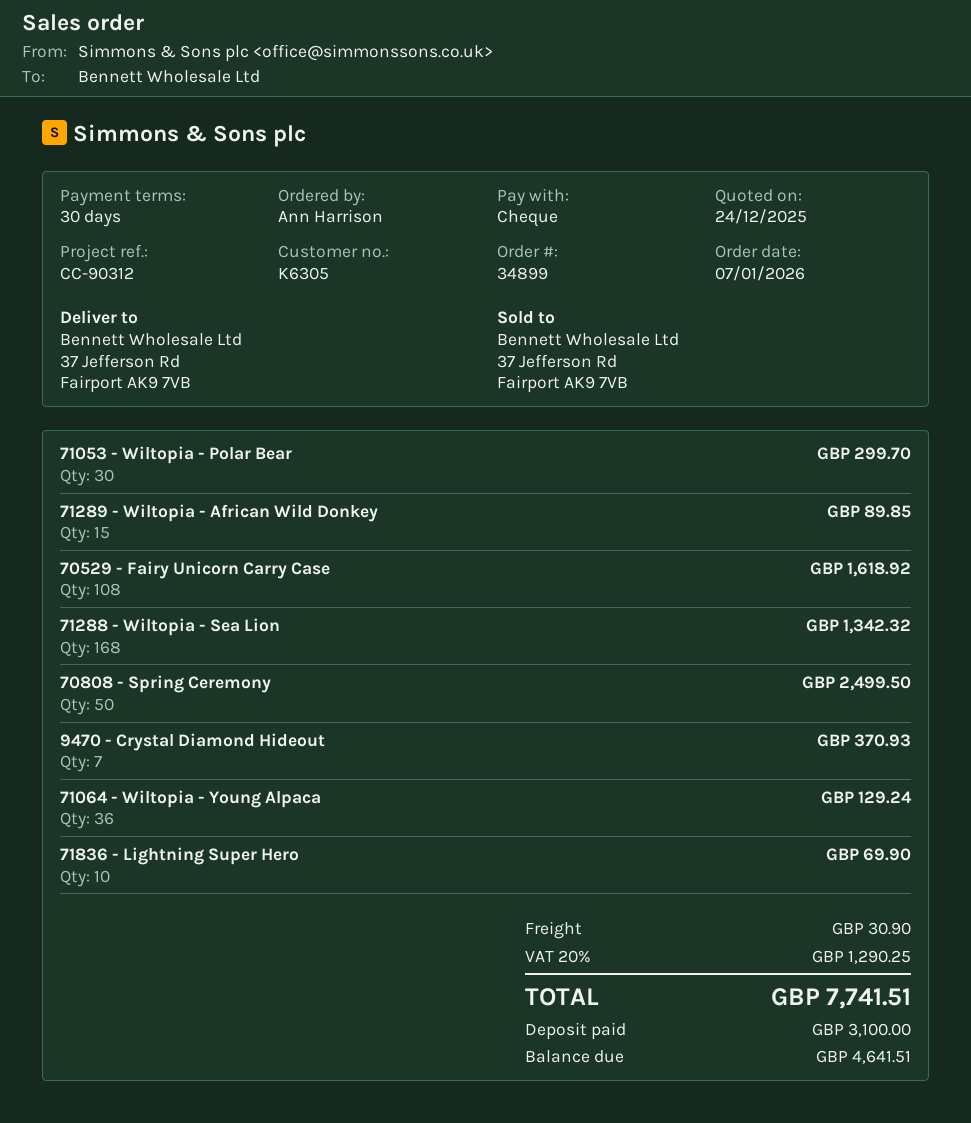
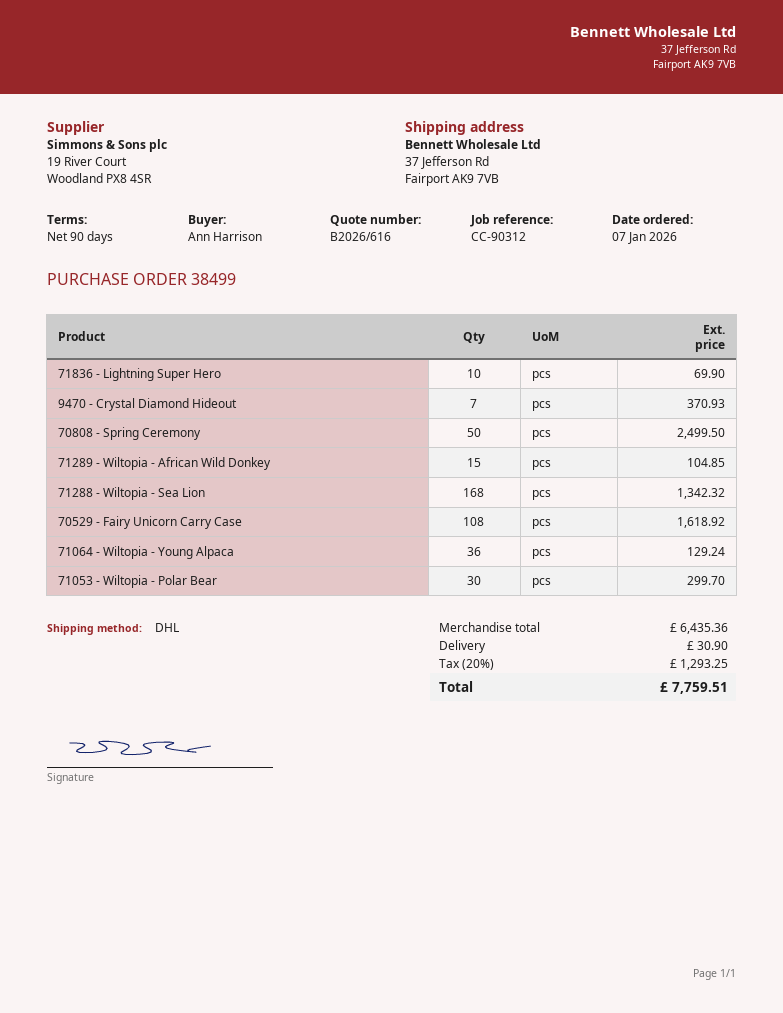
order number: 34899 -> 38499
payment terms: 30 days -> 90 days
71289 - Wiltopia - African Wild Donkey: 15 for 89.85 -> 15 for 104.85
tax: 20% = 1290.25 -> 20% = 1293.25
total: 7741.51 -> 7759.51

